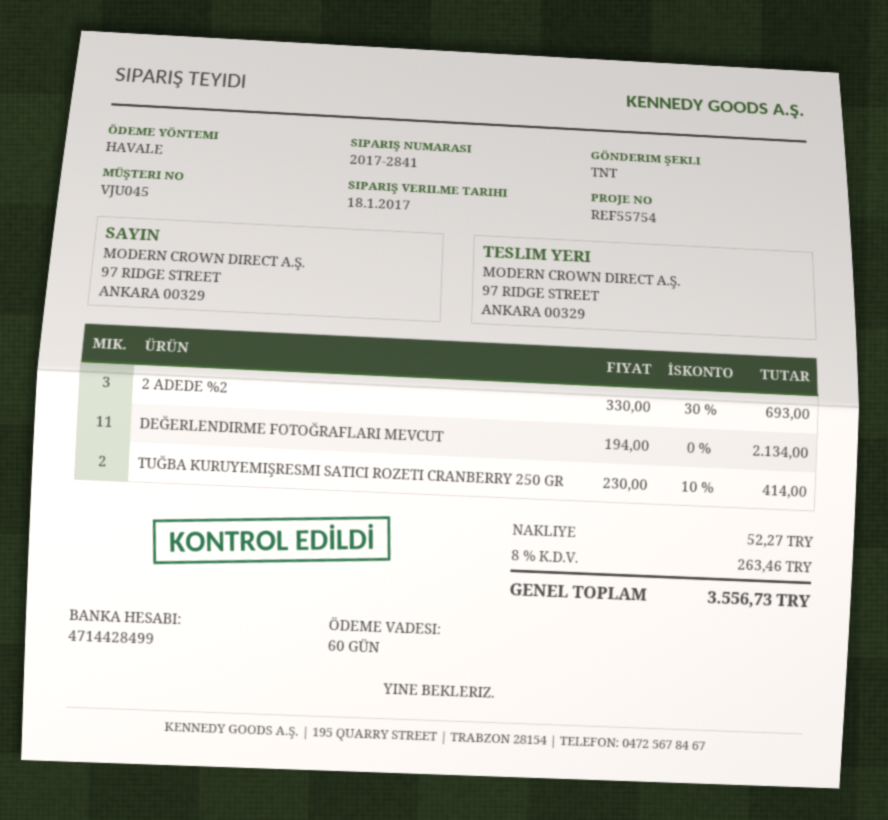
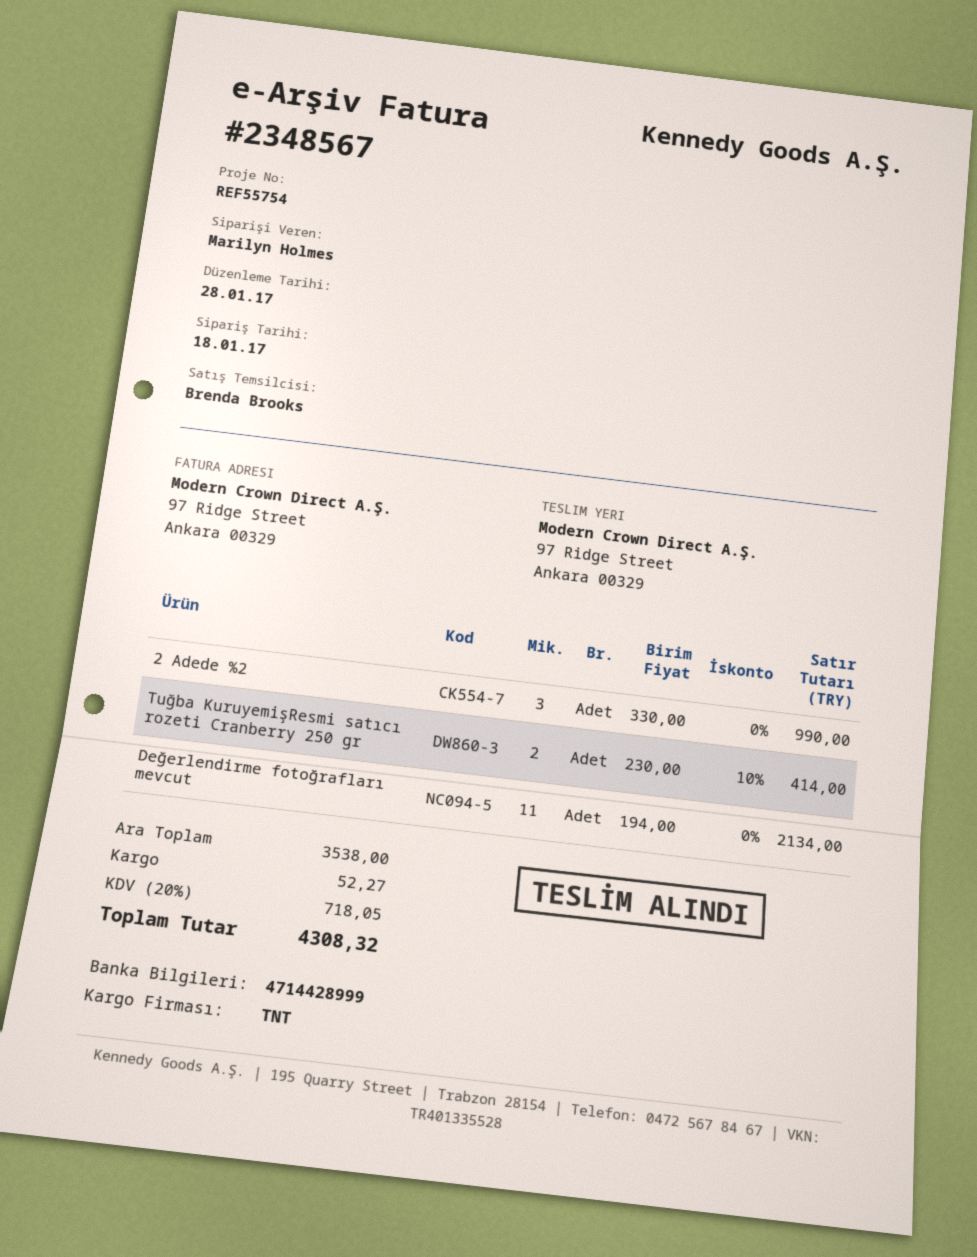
bank account: 4714428499 -> 4714428999
2 ADEDE %2: 3 x 330.00 - 30% = 693.00 -> 3 x 330.00 = 990.00
tax: 8% = 263.46 -> 20% = 718.05
total: 3556.73 -> 4308.32

